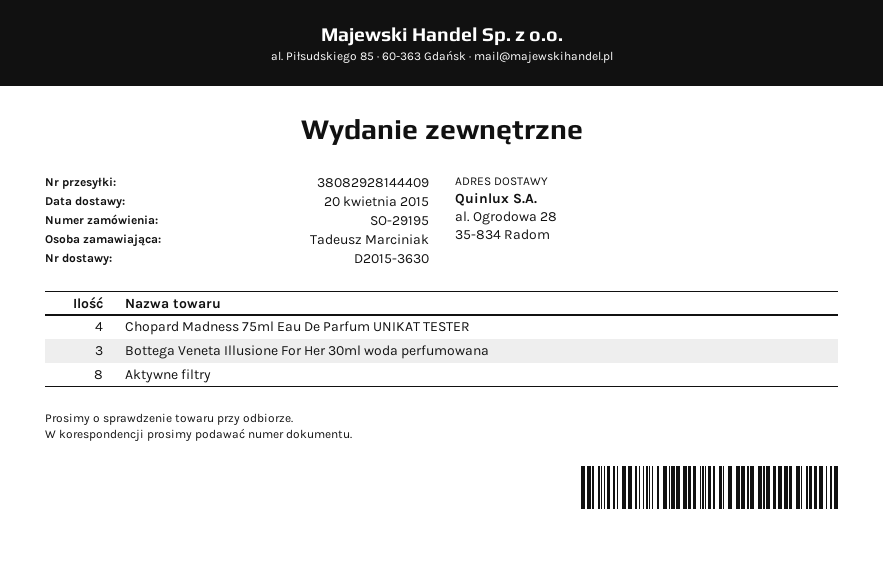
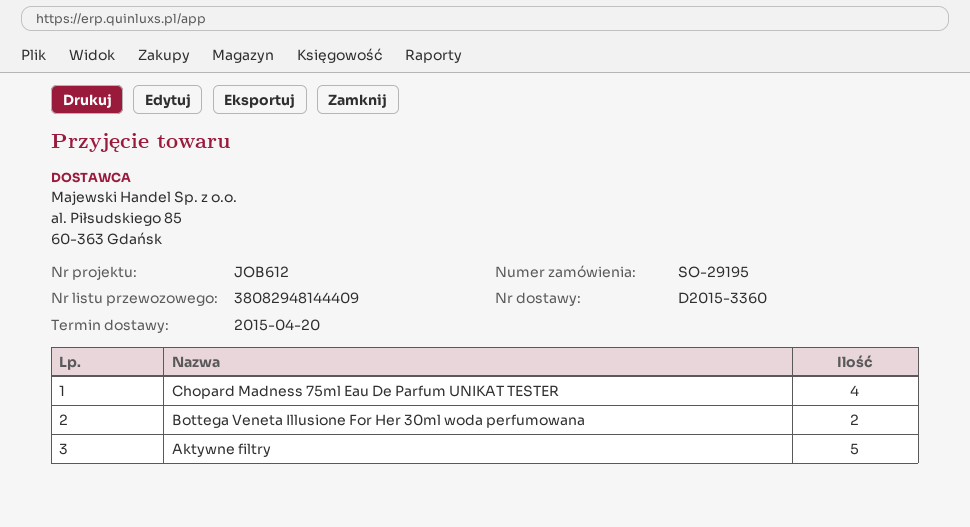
delivery note number: D2015-3630 -> D2015-3360
tracking number: 38082928144409 -> 38082948144409
Bottega Veneta Illusione For Her 30ml woda perfumowana: 3 -> 2
Aktywne filtry: 8 -> 5

